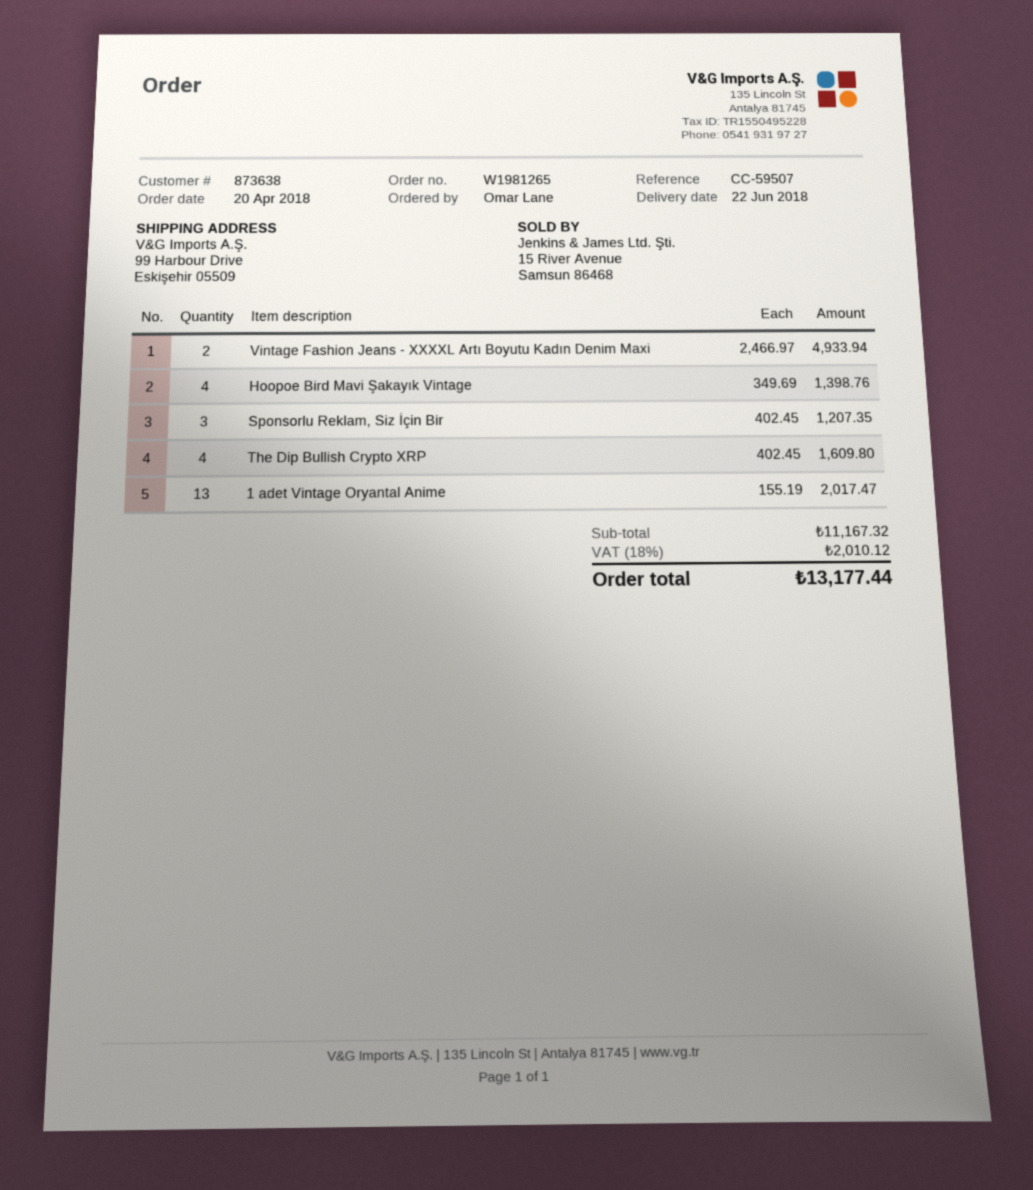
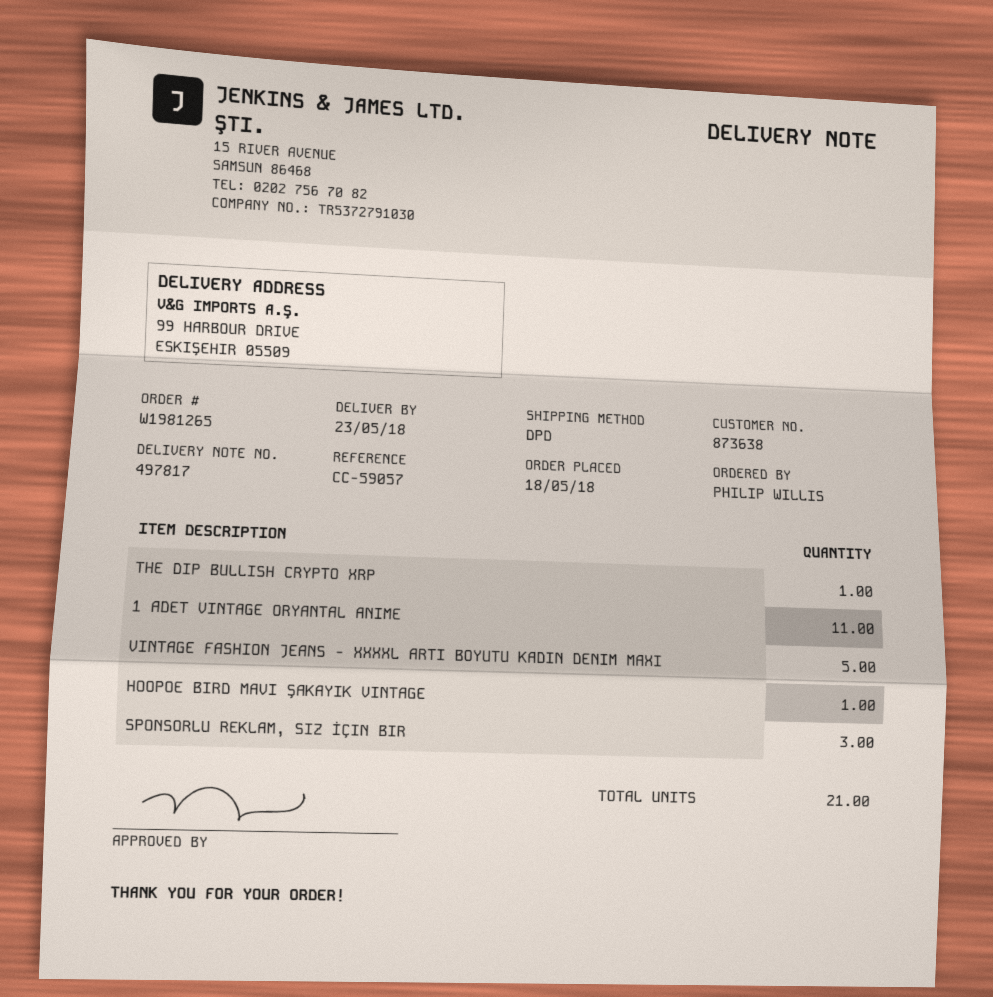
order date: 2018-04-20 -> 2018-05-18
delivery date: 2018-06-22 -> 2018-05-23
reference: CC-59507 -> CC-59057
ordered by: Omar Lane -> PHILIP WILLIS
Vintage Fashion Jeans - XXXXL Artı Boyutu Kadın Denim Maxi: 2 -> 5
Hoopoe Bird Mavi Şakayık Vintage: 4 -> 1
The Dip Bullish Crypto XRP: 4 -> 1
1 adet Vintage Oryantal Anime: 13 -> 11

